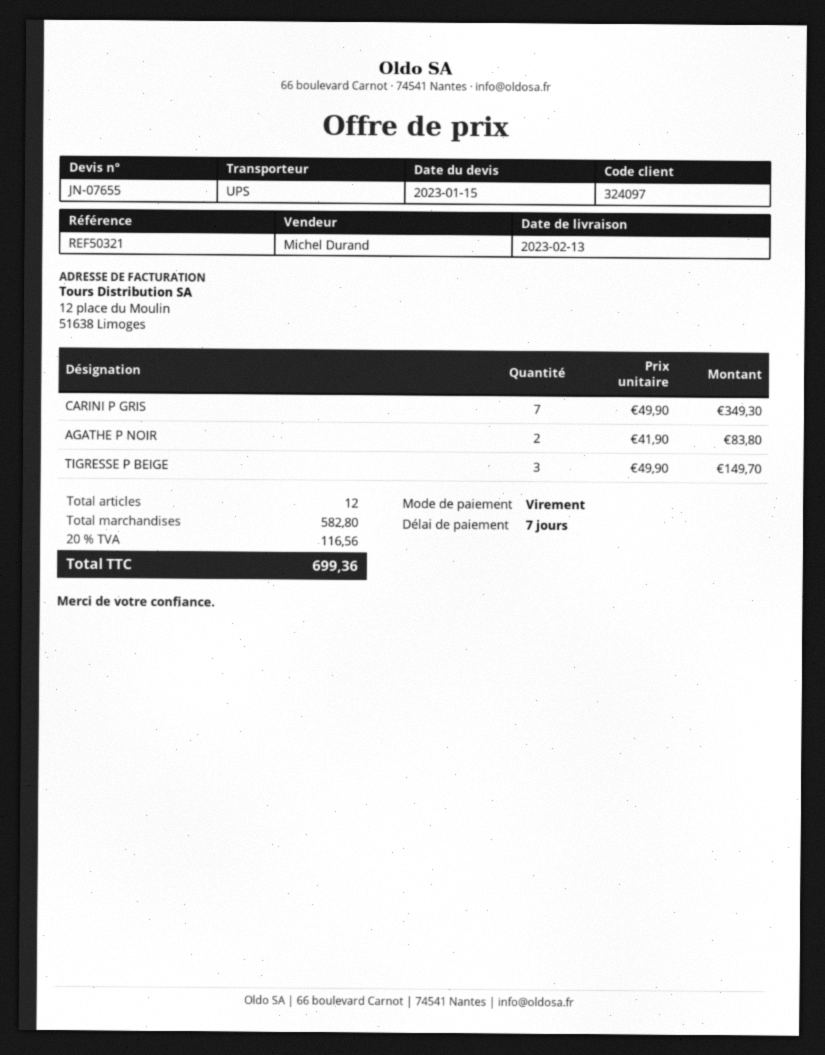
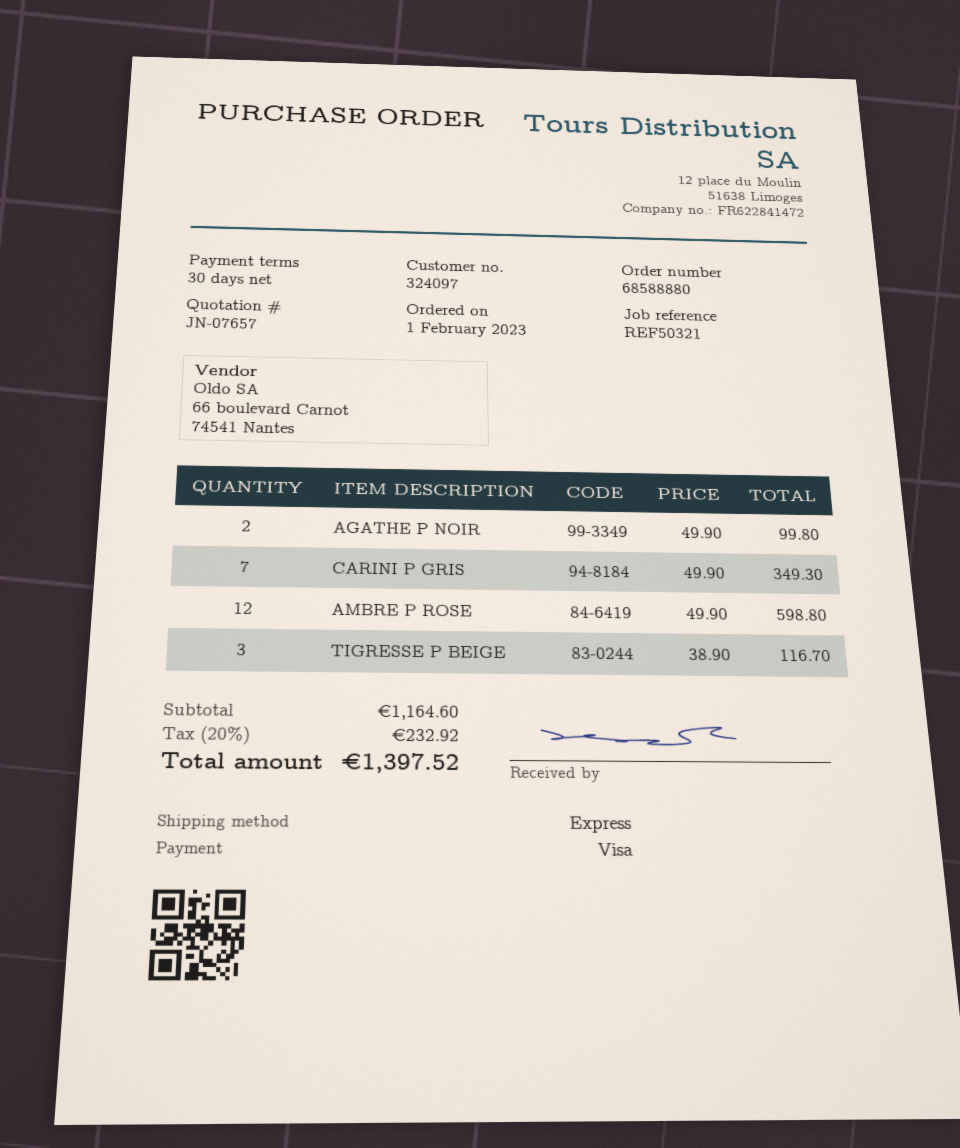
quote number: JN-07655 -> JN-07657
payment terms: 7 days -> 30 days
payment method: bank transfer -> Visa
shipping method: UPS -> express
AGATHE P NOIR: 2 x 41.90 = 83.80 -> 2 x 49.90 = 99.80
TIGRESSE P BEIGE: 3 x 49.90 = 149.70 -> 3 x 38.90 = 116.70
AMBRE P ROSE: none -> 12 x 49.90 = 598.80
subtotal: 582.80 -> 1164.60
tax: 20% = 116.56 -> 20% = 232.92
total: 699.36 -> 1397.52

